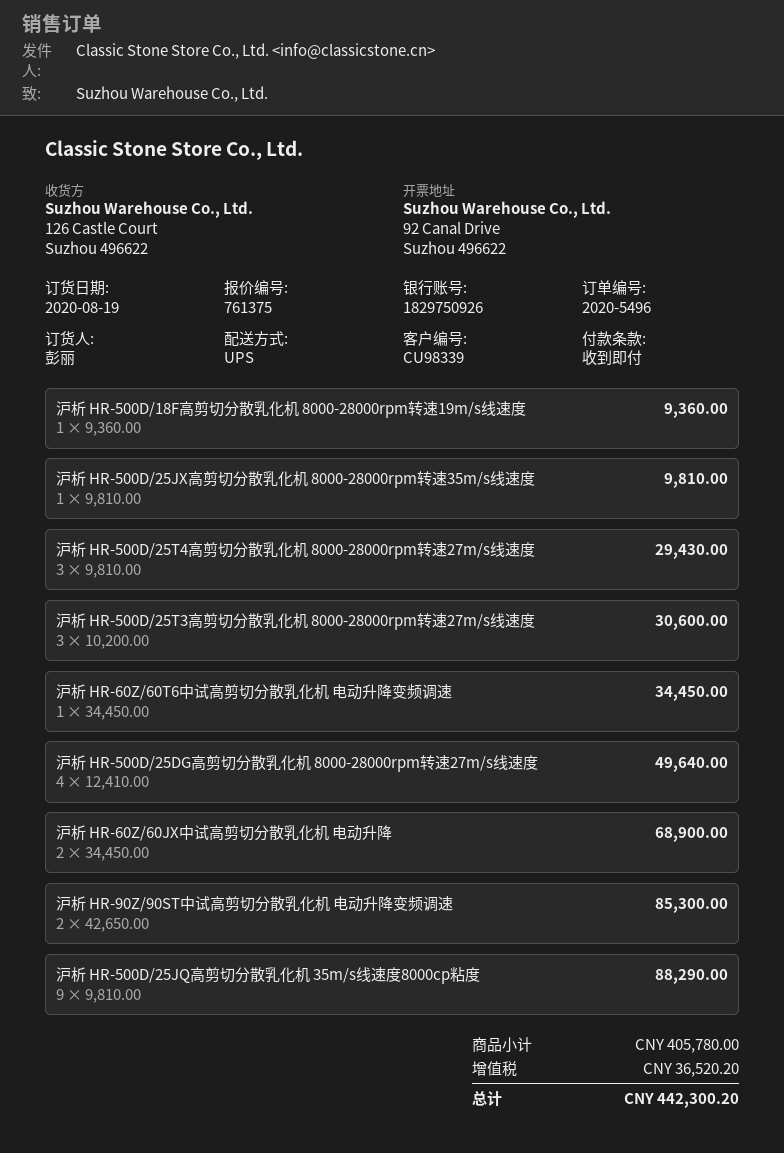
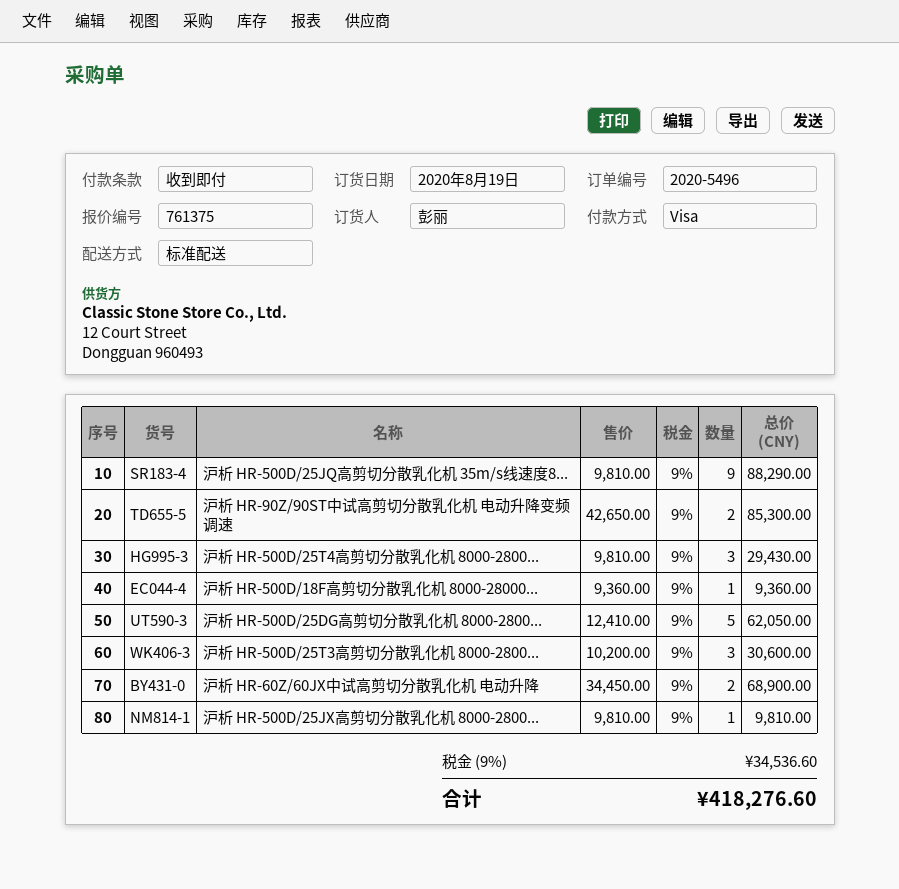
shipping method: UPS -> standard
沪析 HR-60Z/60T6中试高剪切分散乳化机 电动升降变频调速: 1 x 34450.00 = 34450.00 -> none
沪析 HR-500D/25DG高剪切分散乳化机 8000-28000rpm转速27m/s线速度: 4 x 12410.00 = 49640.00 -> 5 x 12410.00 = 62050.00
tax: 36520.20 -> 34536.60
total: 442300.20 -> 418276.60

